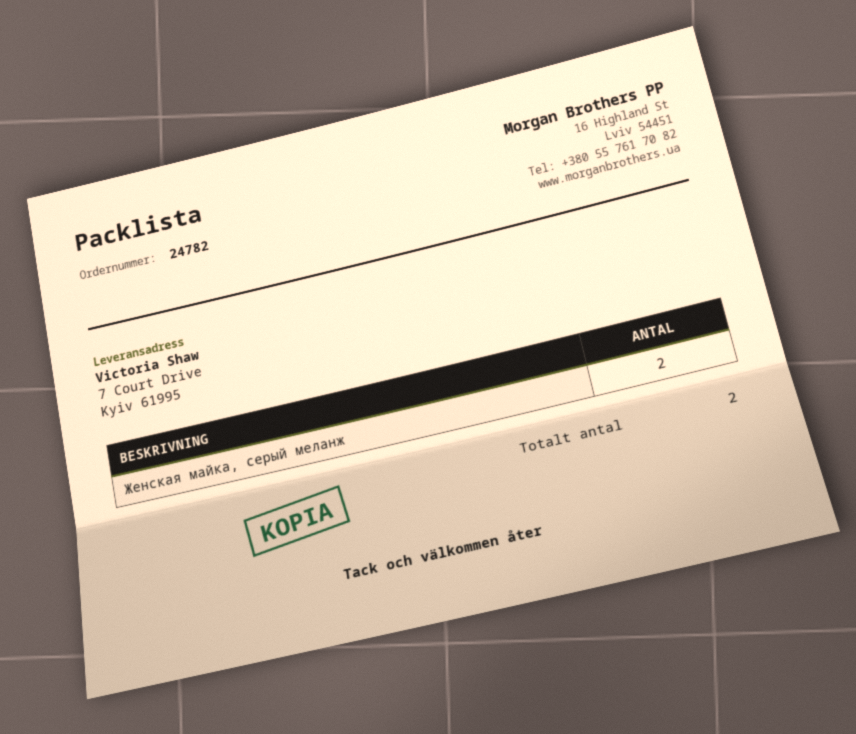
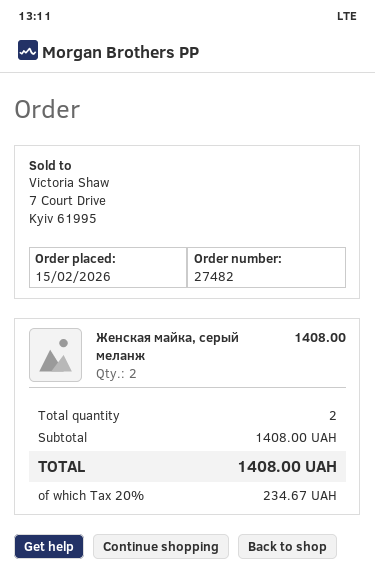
order number: 24782 -> 27482

